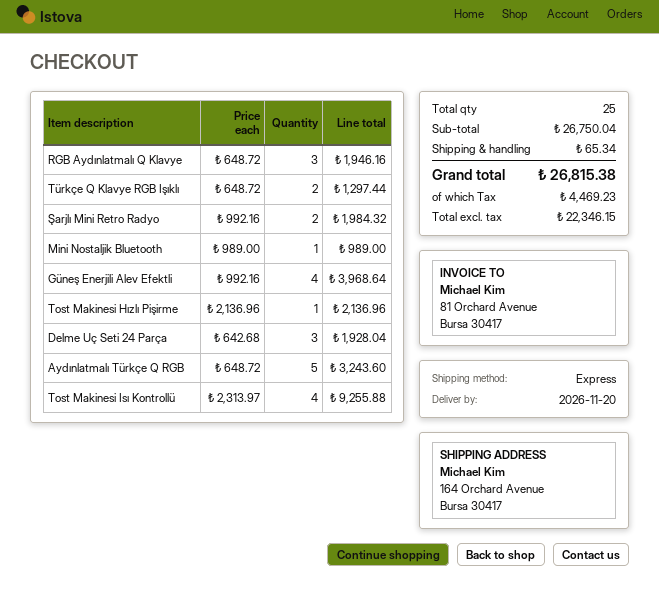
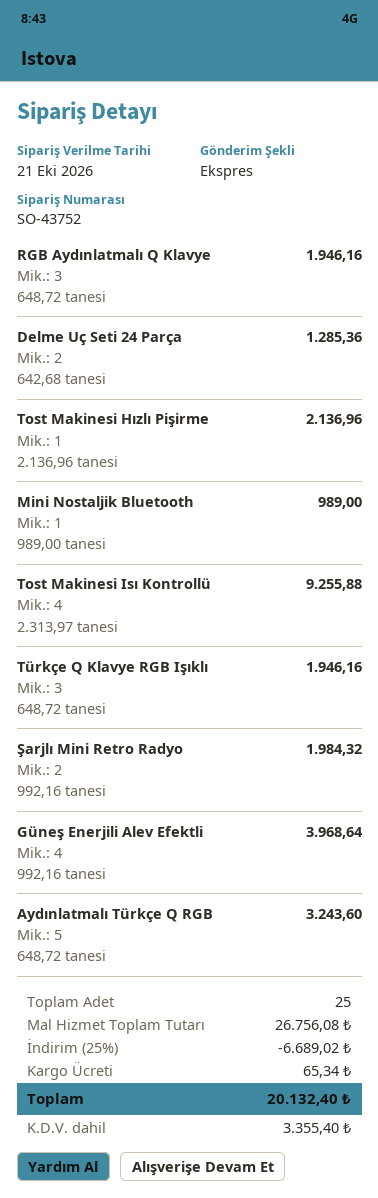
Türkçe Q Klavye RGB Işıklı: 2 x 648.72 = 1297.44 -> 3 x 648.72 = 1946.16
Delme Uç Seti 24 Parça: 3 x 642.68 = 1928.04 -> 2 x 642.68 = 1285.36
subtotal: 26750.04 -> 26756.08
discount: none -> 25% = 6689.02
tax: 4469.23 -> 3355.40
total: 26815.38 -> 20132.40

